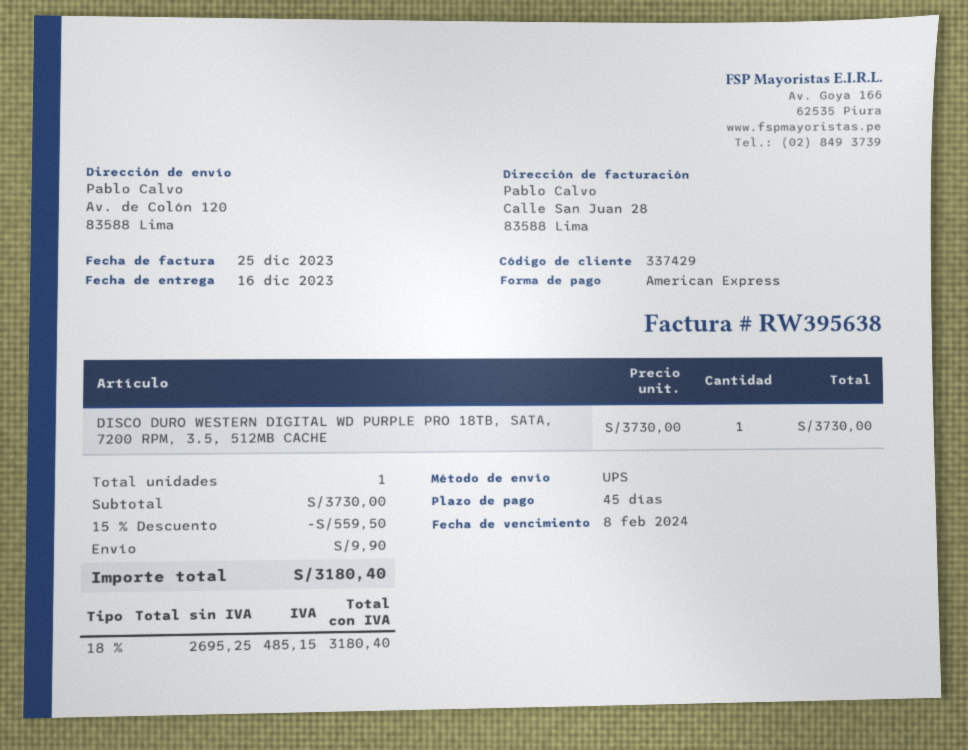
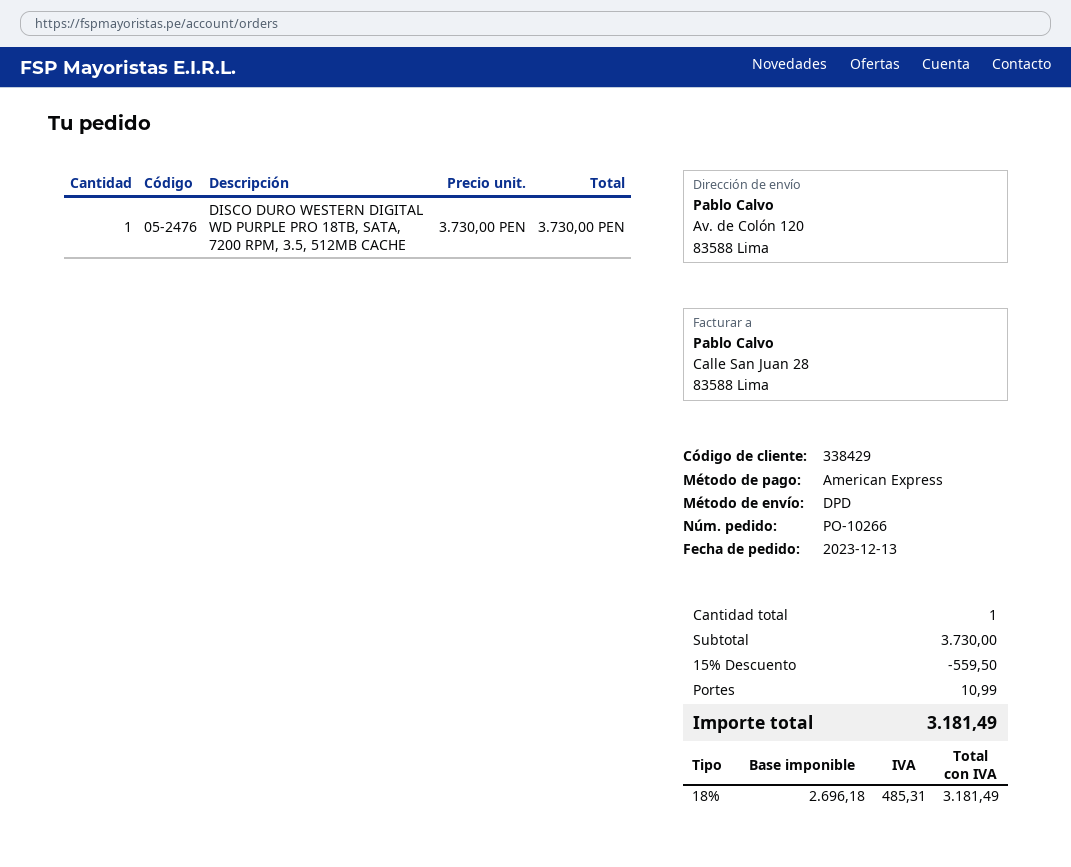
customer number: 337429 -> 338429
shipping method: UPS -> DPD
shipping: 9.90 -> 10.99
net: 2695.25 -> 2696.18
tax: 18% = 485.15 -> 18% = 485.31
total: 3180.40 -> 3181.49

